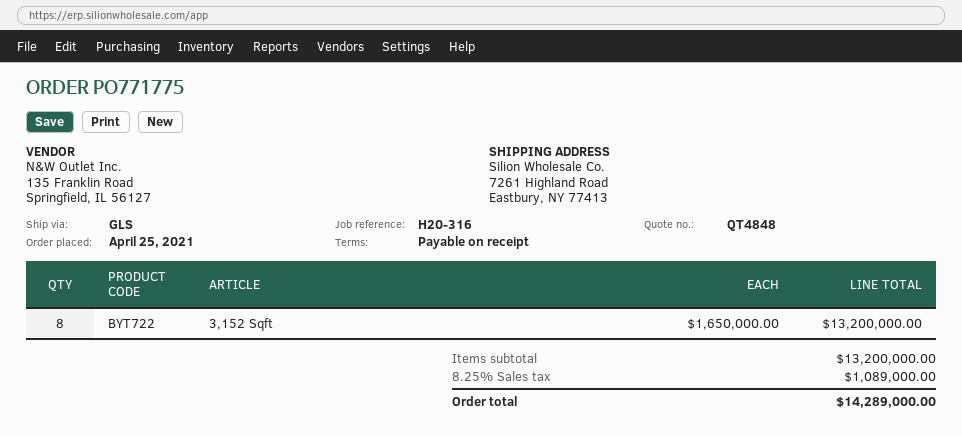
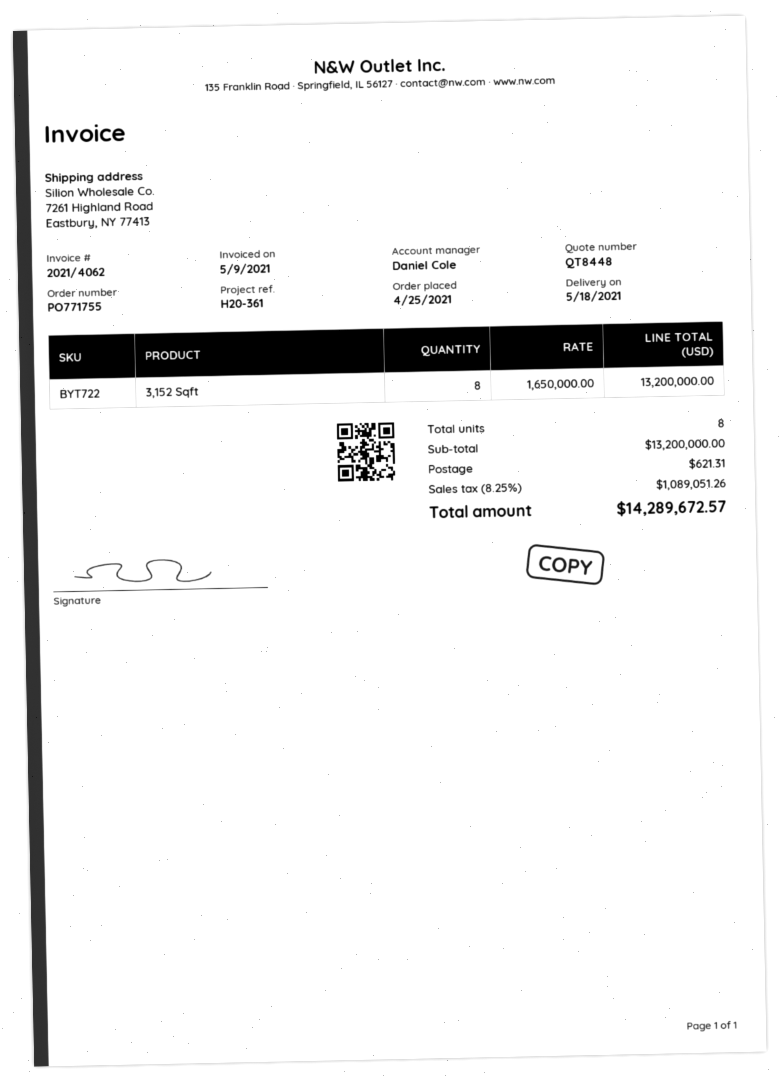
quote number: QT4848 -> QT8448
order number: PO771775 -> PO771755
reference: H20-316 -> H20-361
shipping: none -> 621.31
tax: 8.25% = 1089000.00 -> 8.25% = 1089051.26
total: 14289000.00 -> 14289672.57

